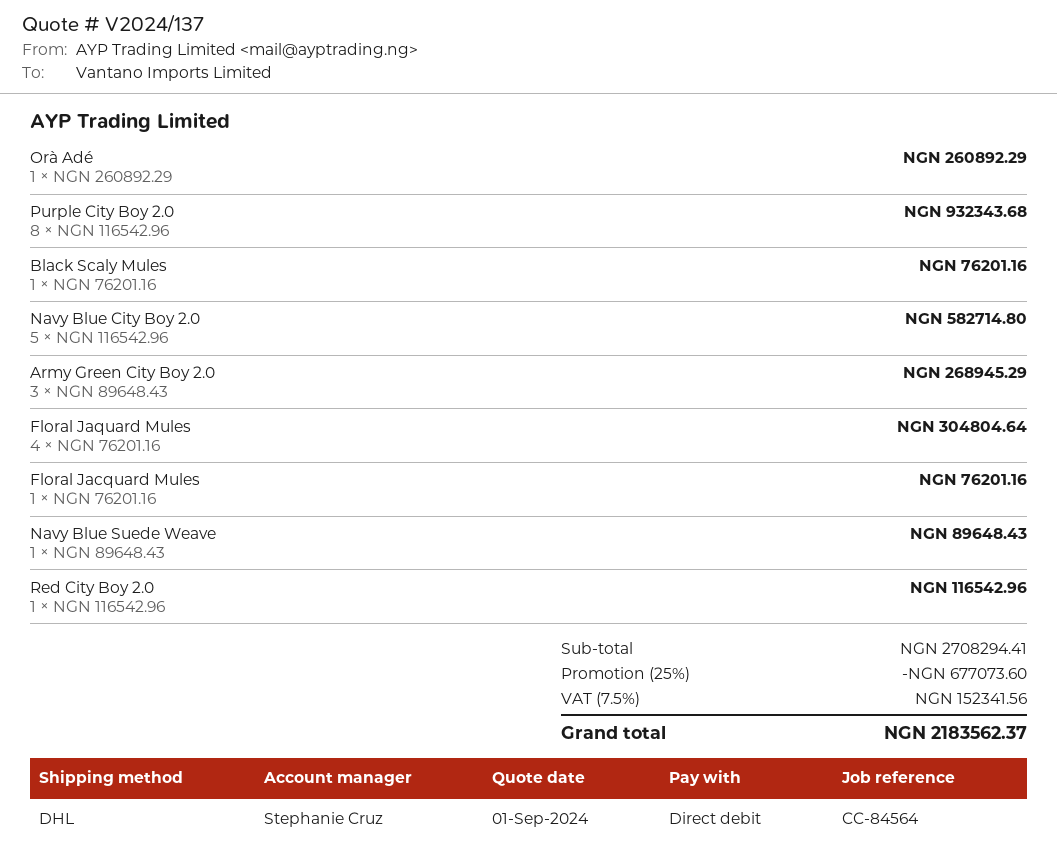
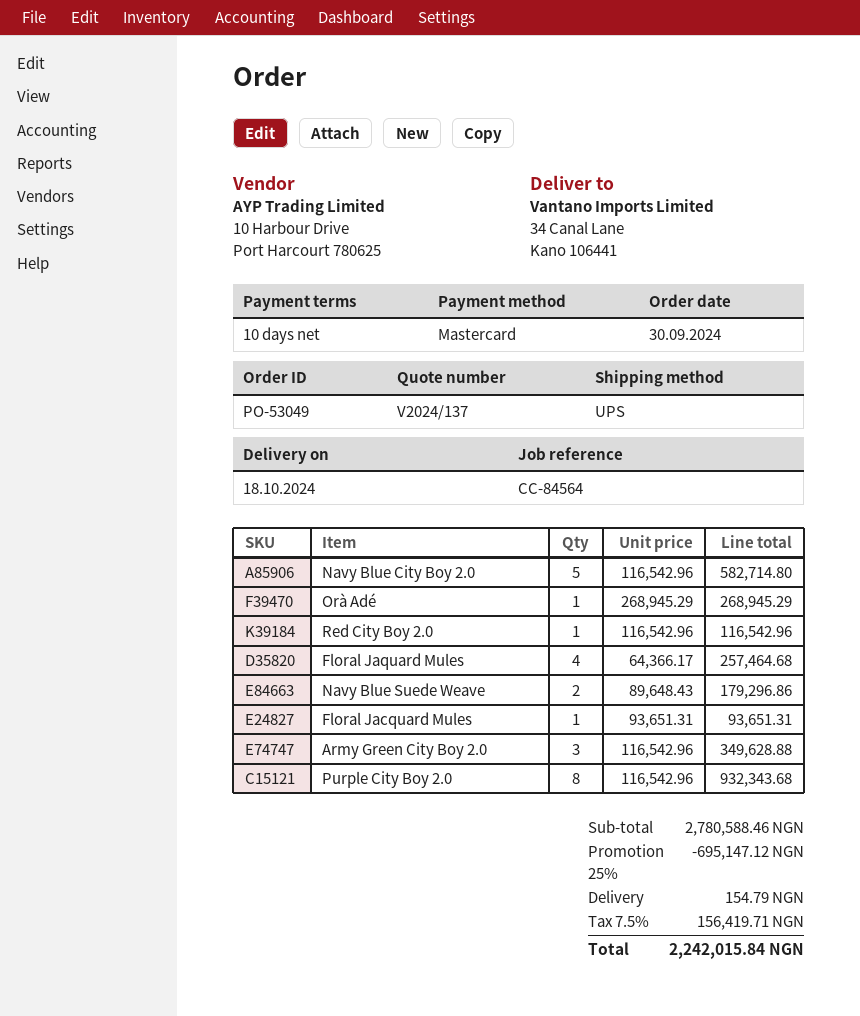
payment method: direct debit -> Mastercard
shipping method: DHL -> UPS
Orà Adé: 1 x 260892.29 = 260892.29 -> 1 x 268945.29 = 268945.29
Black Scaly Mules: 1 x 76201.16 = 76201.16 -> none
Army Green City Boy 2.0: 3 x 89648.43 = 268945.29 -> 3 x 116542.96 = 349628.88
Floral Jaquard Mules: 4 x 76201.16 = 304804.64 -> 4 x 64366.17 = 257464.68
Floral Jacquard Mules: 1 x 76201.16 = 76201.16 -> 1 x 93651.31 = 93651.31
Navy Blue Suede Weave: 1 x 89648.43 = 89648.43 -> 2 x 89648.43 = 179296.86
subtotal: 2708294.41 -> 2780588.46
discount: 25% = 677073.60 -> 25% = 695147.12
shipping: none -> 154.79
tax: 7.5% = 152341.56 -> 7.5% = 156419.71
total: 2183562.37 -> 2242015.84

